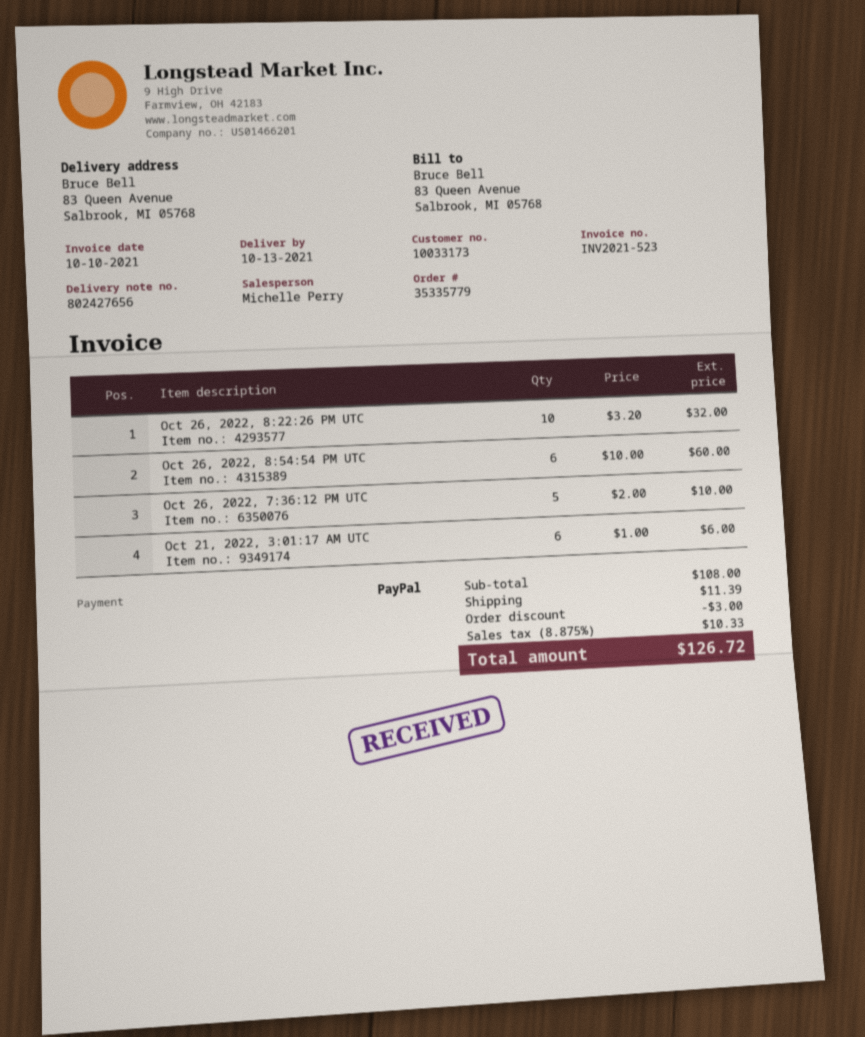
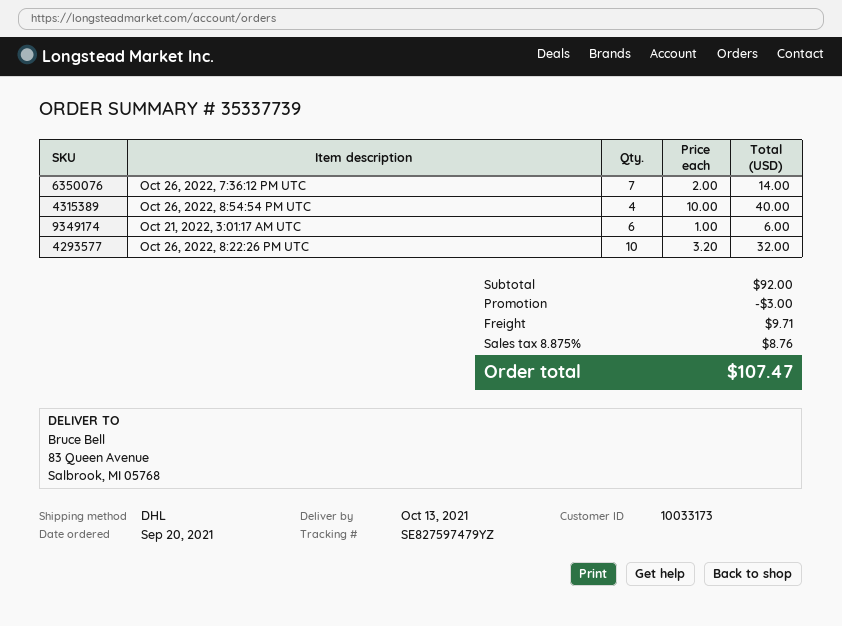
order number: 35335779 -> 35337739
Oct 26, 2022, 8:54:54 PM UTC: 6 x 10.00 = 60.00 -> 4 x 10.00 = 40.00
Oct 26, 2022, 7:36:12 PM UTC: 5 x 2.00 = 10.00 -> 7 x 2.00 = 14.00
subtotal: 108.00 -> 92.00
shipping: 11.39 -> 9.71
tax: 8.875% = 10.33 -> 8.875% = 8.76
total: 126.72 -> 107.47

